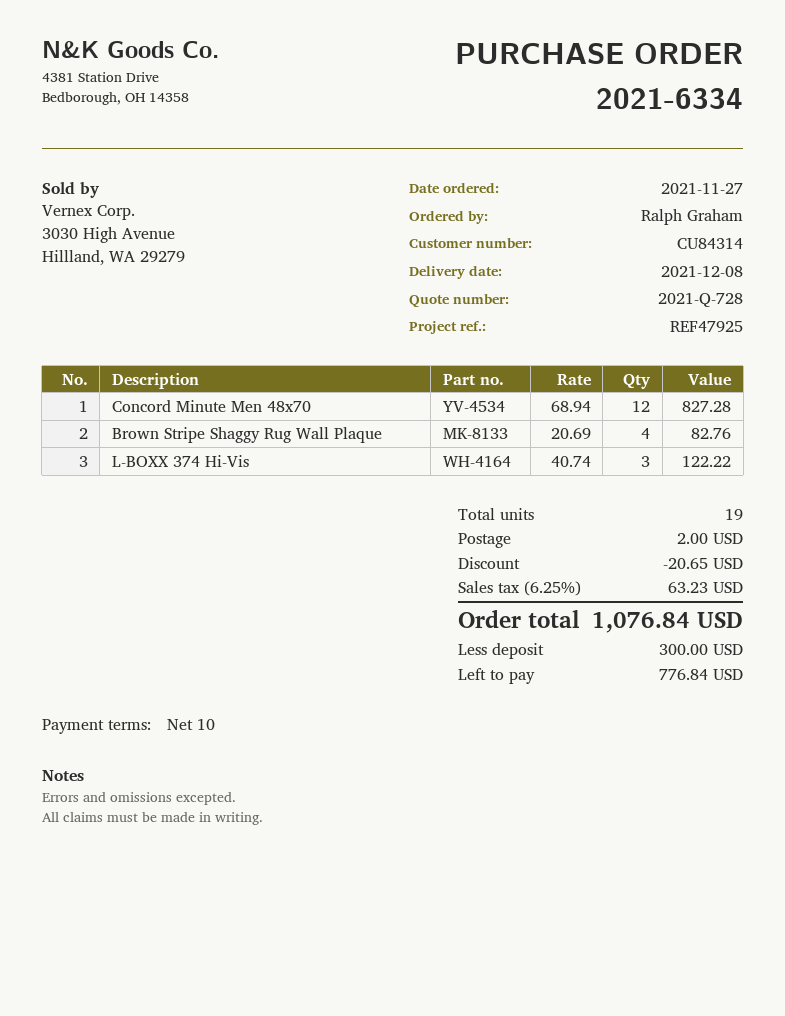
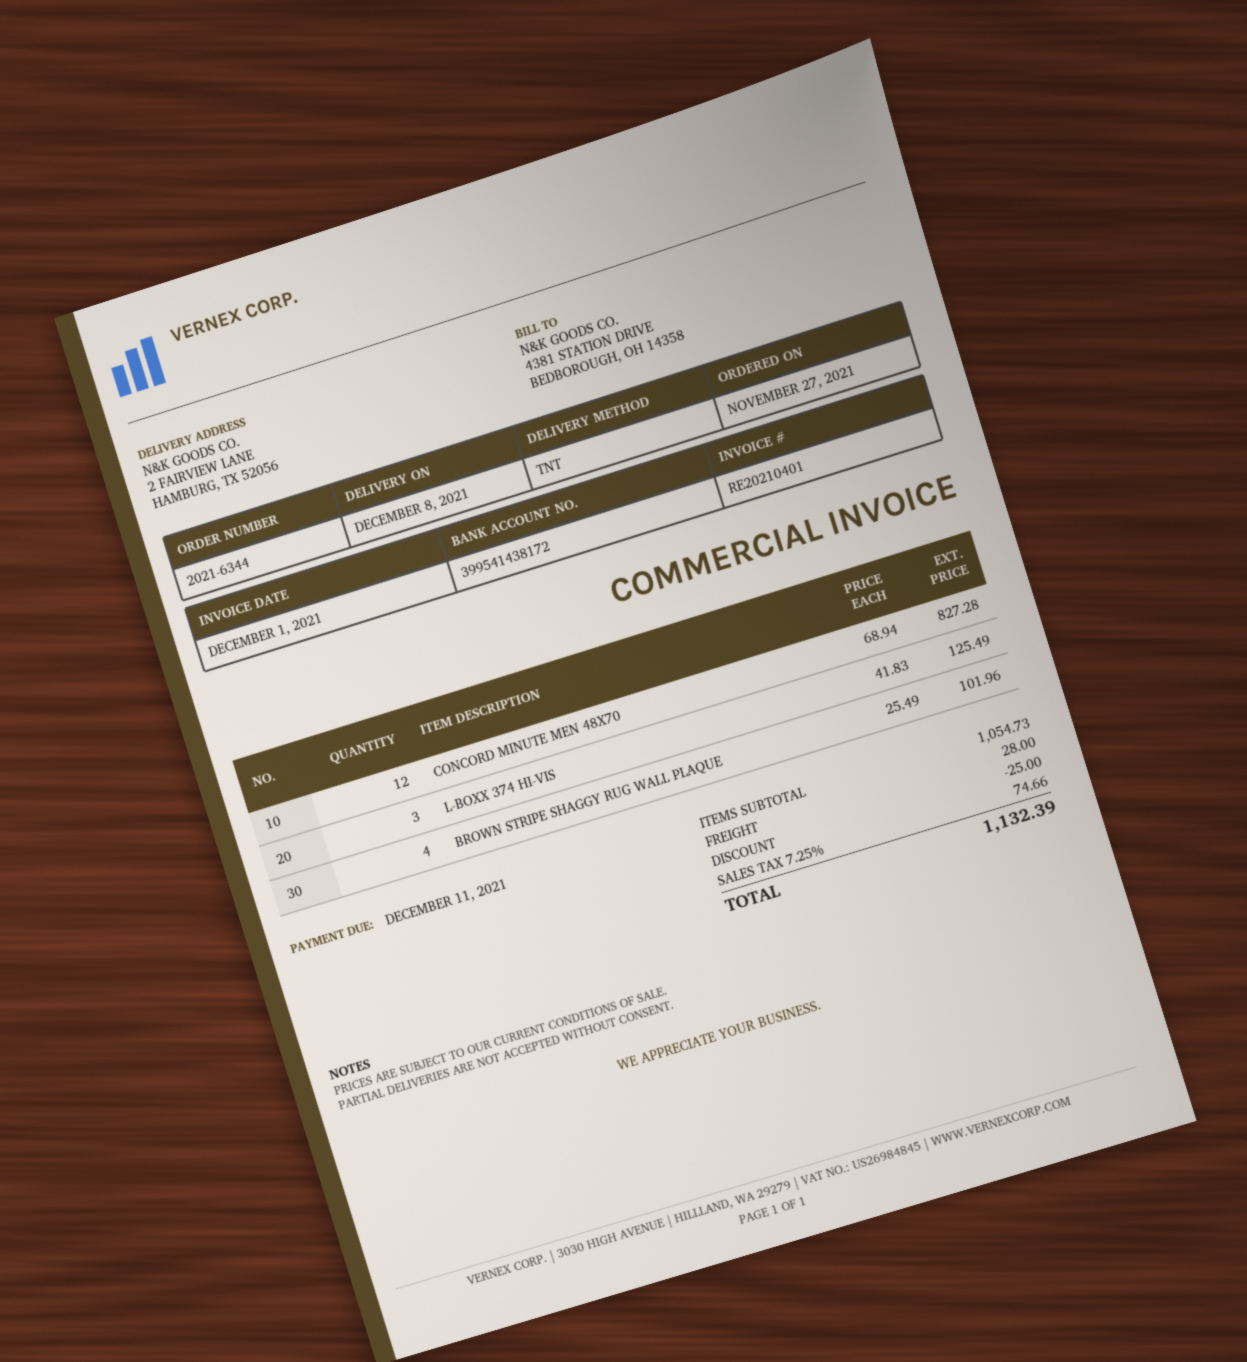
order number: 2021-6334 -> 2021-6344
Brown Stripe Shaggy Rug Wall Plaque: 4 x 20.69 = 82.76 -> 4 x 25.49 = 101.96
L-BOXX 374 Hi-Vis: 3 x 40.74 = 122.22 -> 3 x 41.83 = 125.49
discount: 20.65 -> 25.00
shipping: 2.00 -> 28.00
tax: 6.25% = 63.23 -> 7.25% = 74.66
total: 1076.84 -> 1132.39

